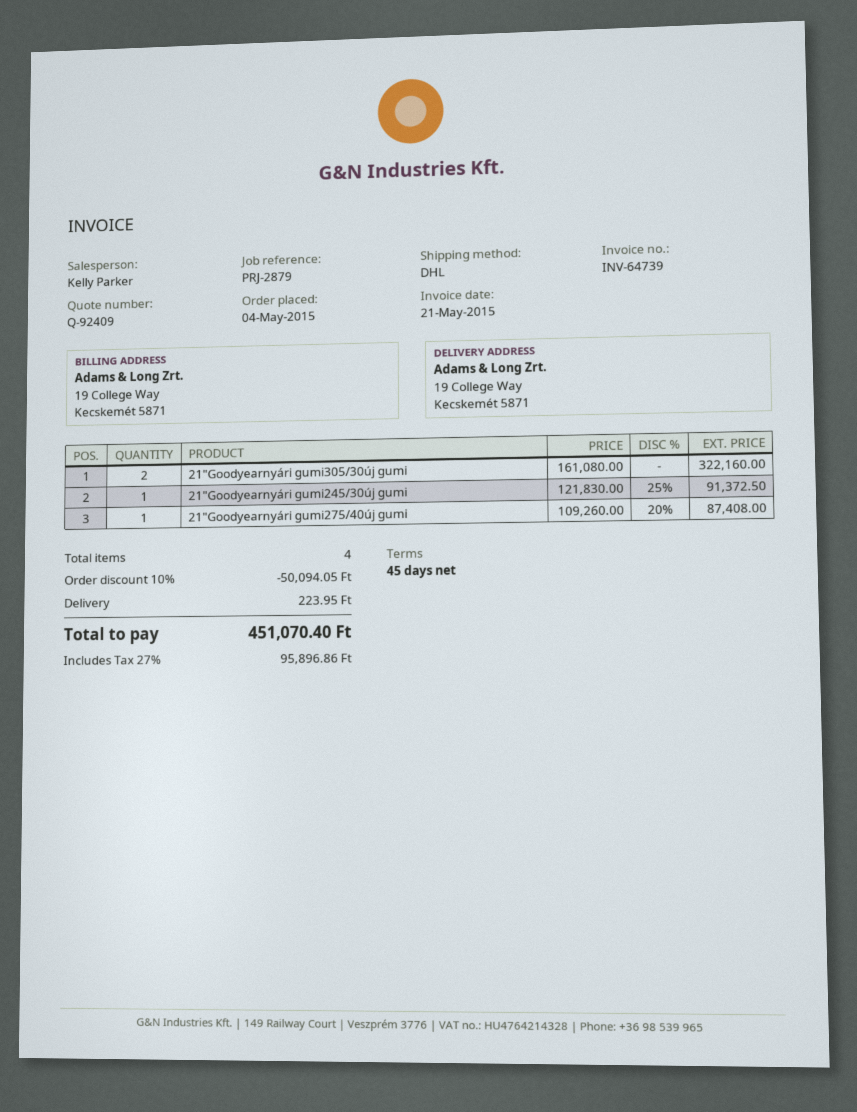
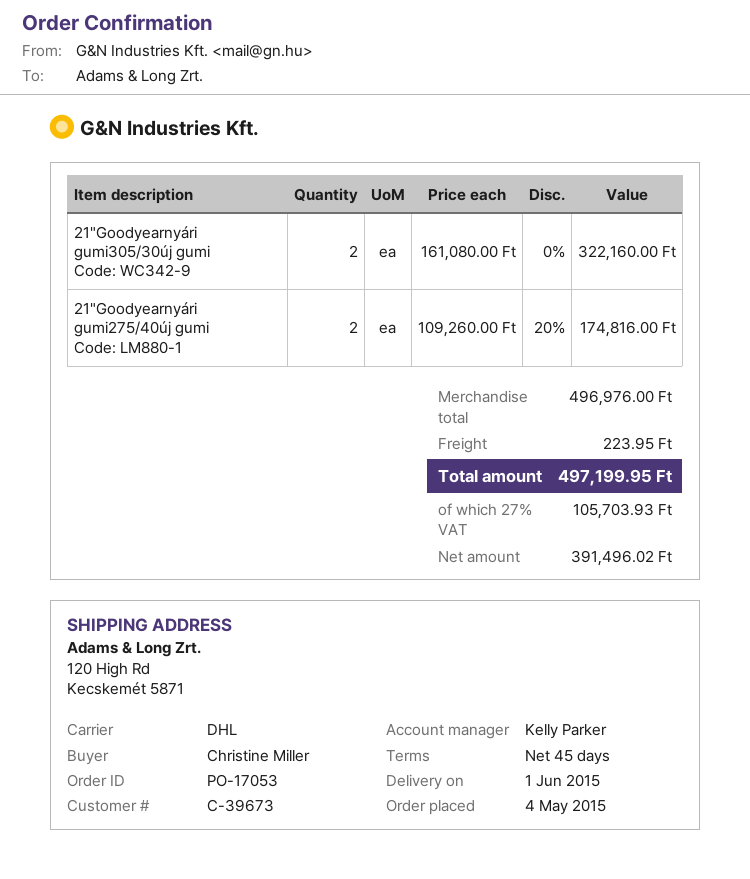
ship to: 19 College Way, Kecskemét 5871 -> 120 High Rd, Kecskemét 5871
21"Goodyearnyári gumi245/30új gumi: 1 x 121830.00 - 25% = 91372.50 -> none
21"Goodyearnyári gumi275/40új gumi: 1 x 109260.00 - 20% = 87408.00 -> 2 x 109260.00 - 20% = 174816.00
discount: 10% = 50094.05 -> none
tax: 27% = 95896.86 -> 27% = 105703.93
total: 451070.40 -> 497199.95

